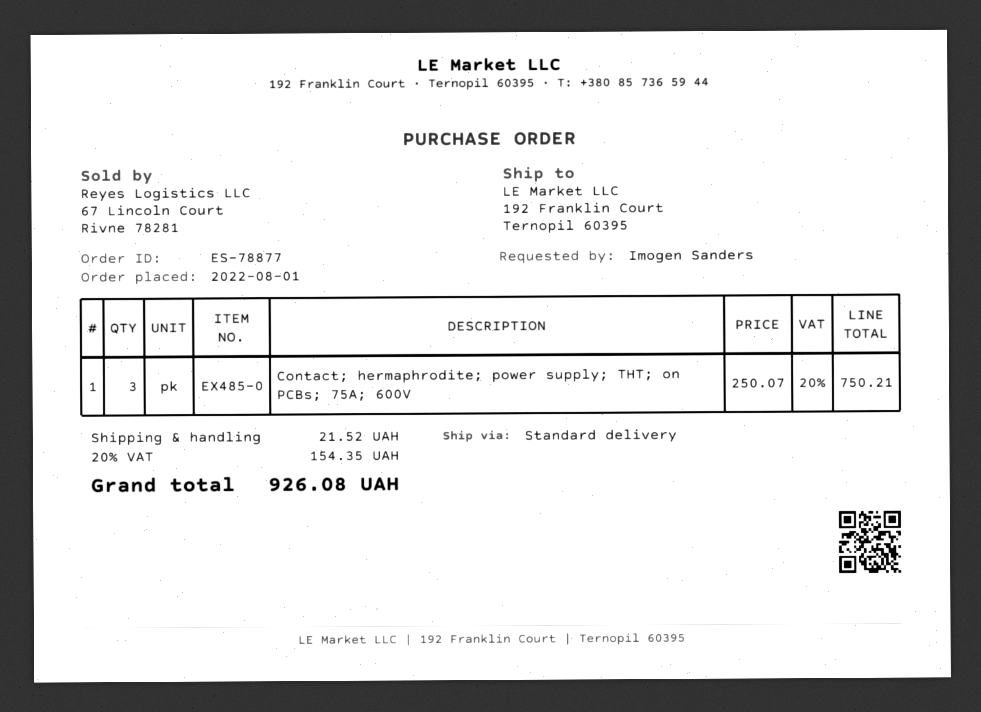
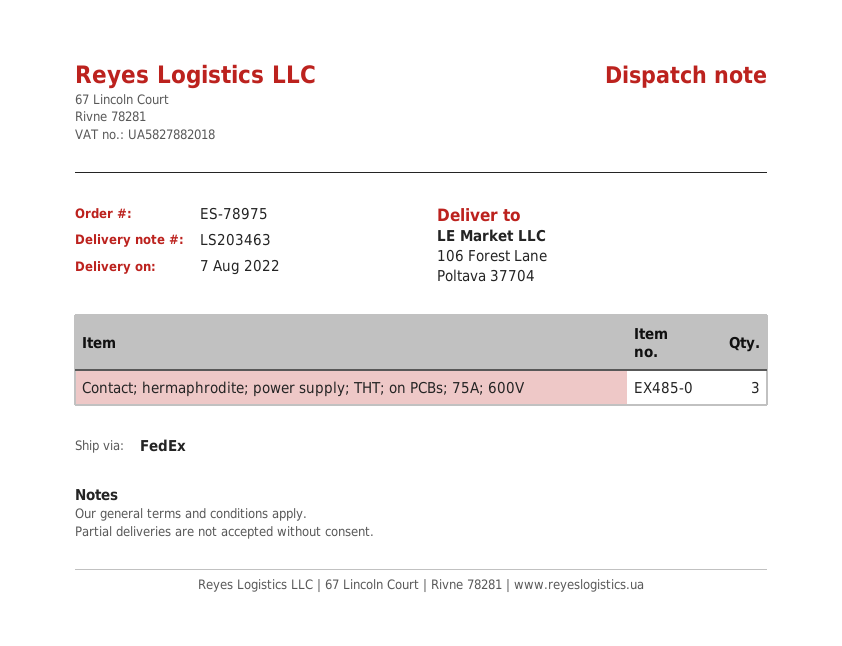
order number: ES-78877 -> ES-78975
shipping method: standard -> FedEx
ship to: 192 Franklin Court, Ternopil 60395 -> 106 Forest Lane, Poltava 37704

